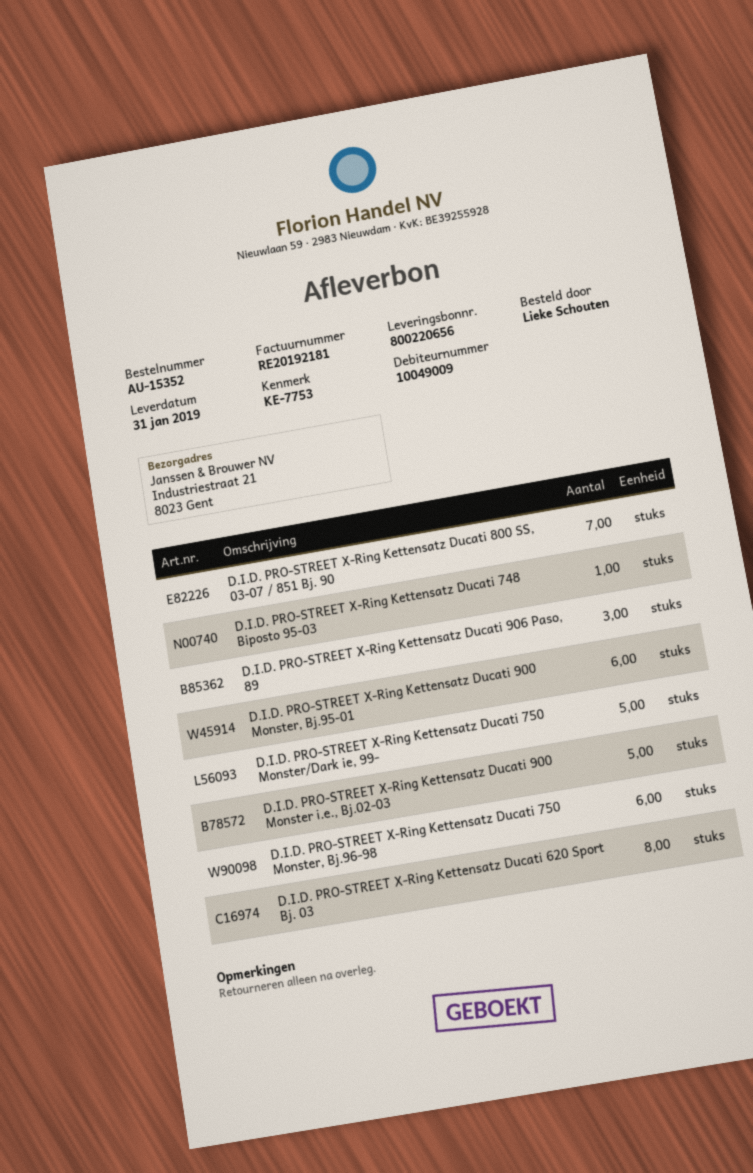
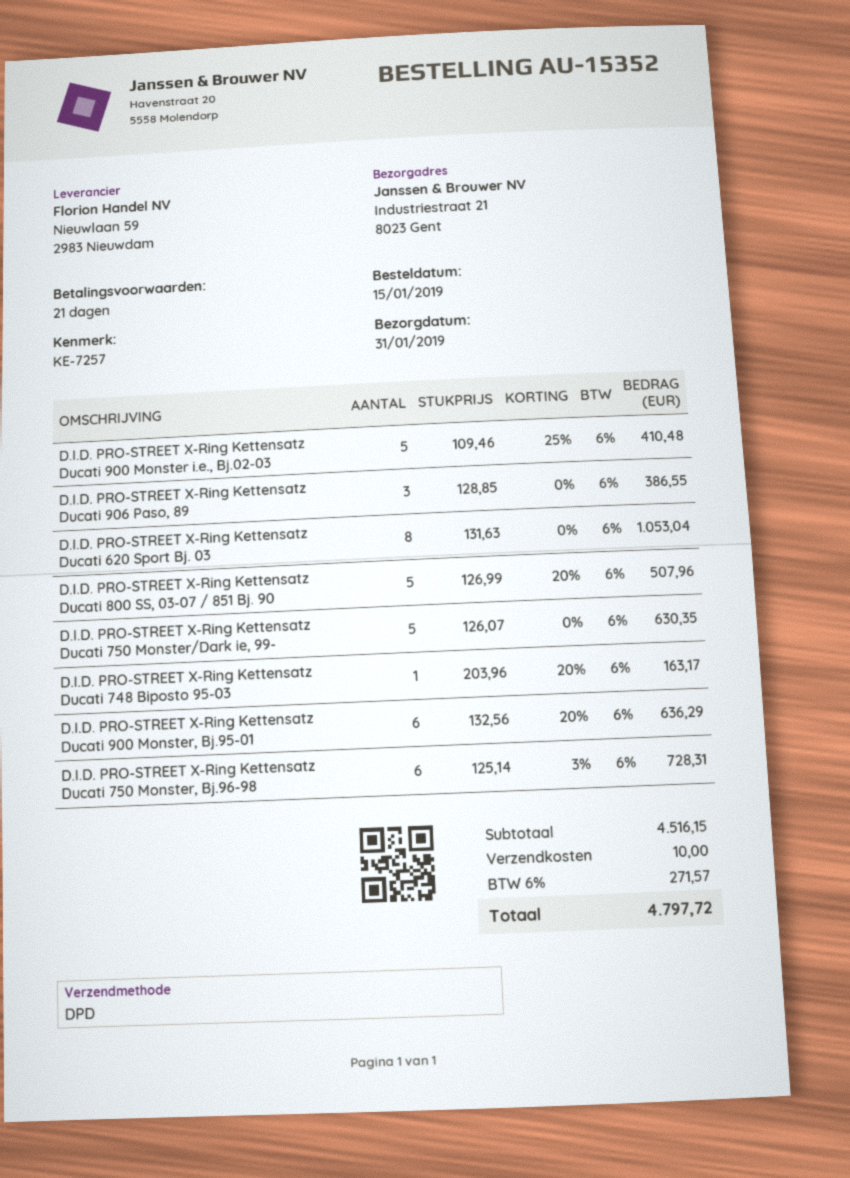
reference: KE-7753 -> KE-7257
D.I.D. PRO-STREET X-Ring Kettensatz Ducati 800 SS, 03-07 / 851 Bj. 90: 7 -> 5

